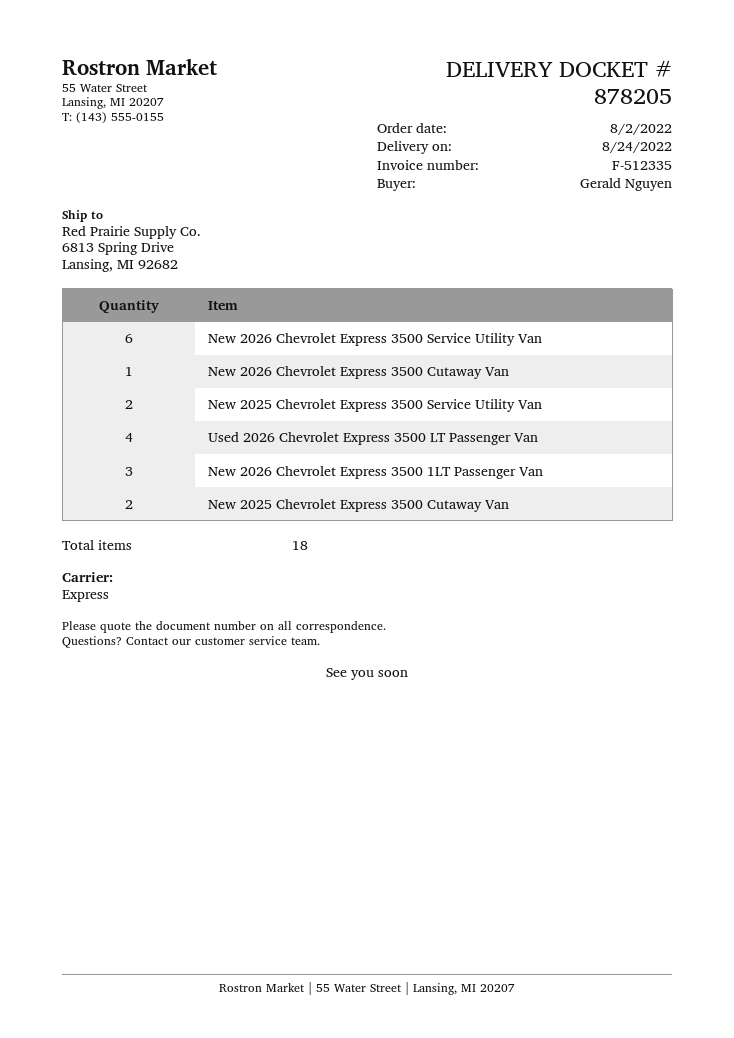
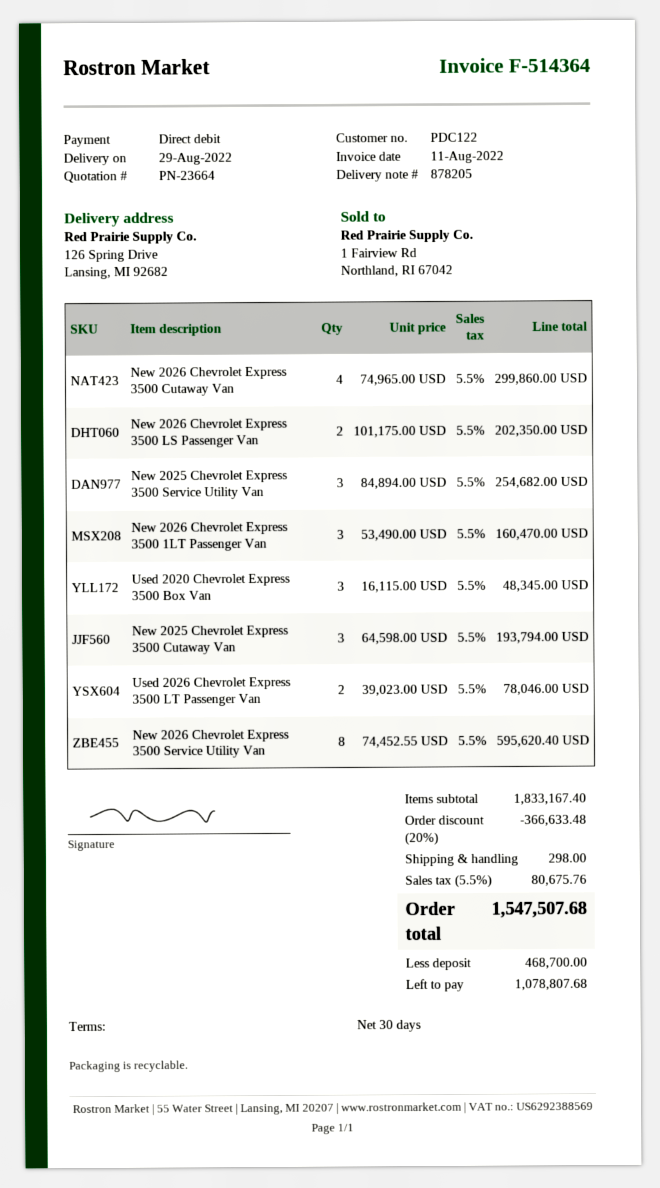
delivery date: 2022-08-24 -> 2022-08-29
invoice number: F-512335 -> F-514364
ship to: 6813 Spring Drive, Lansing, MI 92682 -> 126 Spring Drive, Lansing, MI 92682
New 2026 Chevrolet Express 3500 Service Utility Van: 6 -> 8
New 2026 Chevrolet Express 3500 Cutaway Van: 1 -> 4
New 2025 Chevrolet Express 3500 Service Utility Van: 2 -> 3
Used 2026 Chevrolet Express 3500 LT Passenger Van: 4 -> 2
New 2025 Chevrolet Express 3500 Cutaway Van: 2 -> 3
New 2026 Chevrolet Express 3500 LS Passenger Van: none -> 2
Used 2020 Chevrolet Express 3500 Box Van: none -> 3

